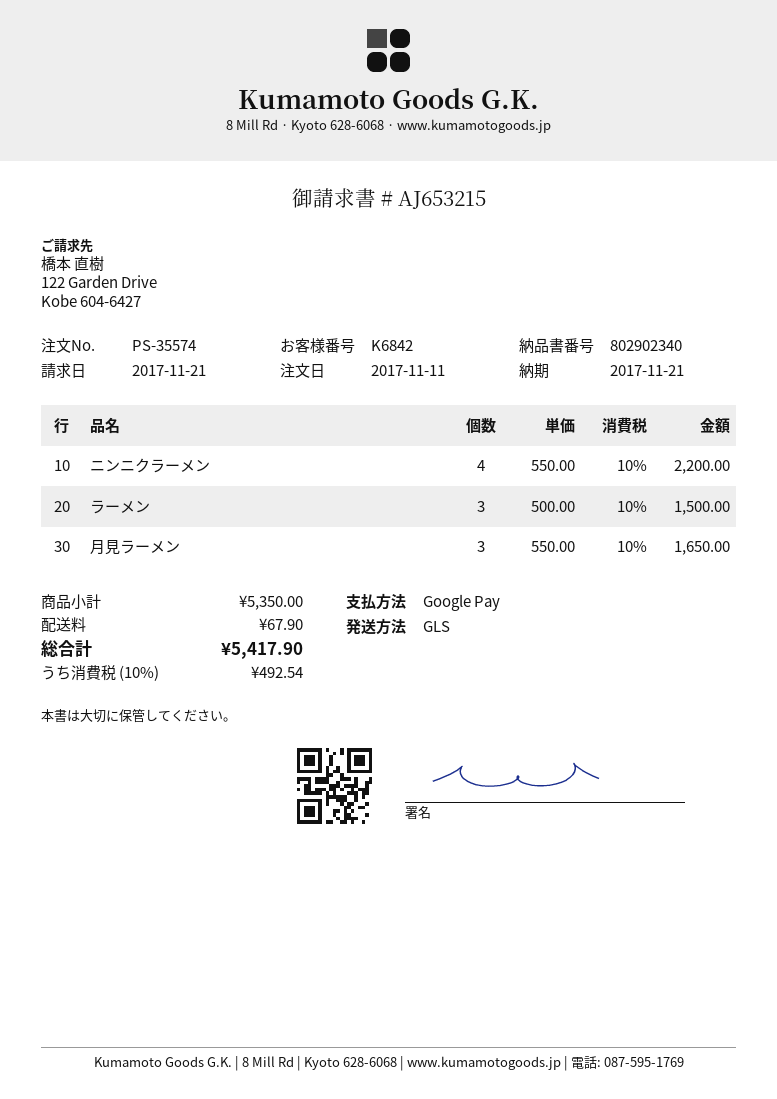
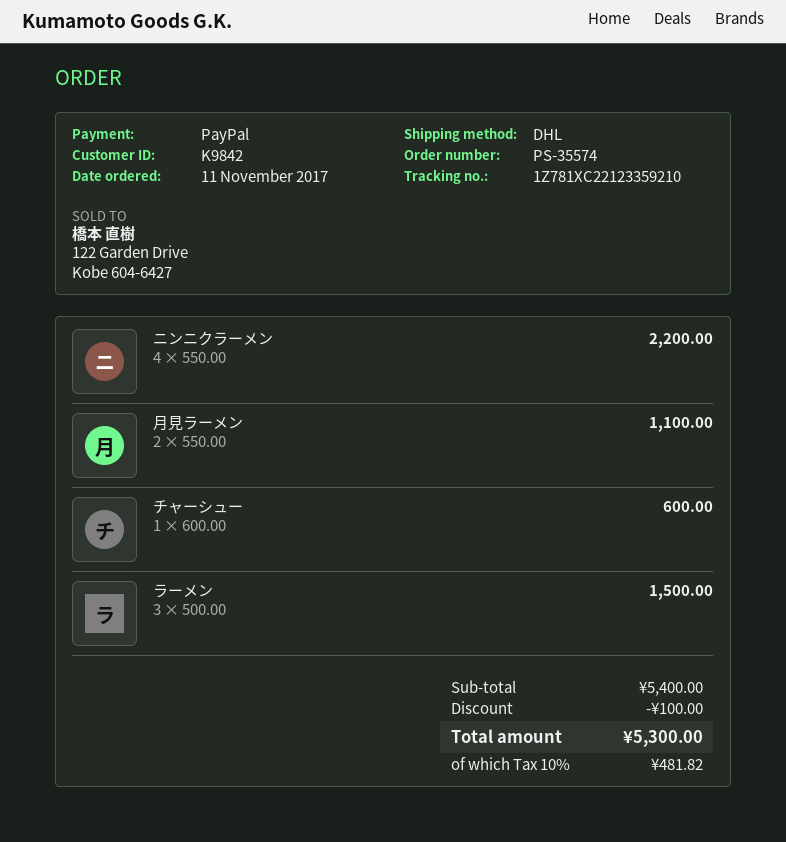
customer number: K6842 -> K9842
payment method: Google Pay -> PayPal
shipping method: GLS -> DHL
月見ラーメン: 3 x 550.00 = 1650.00 -> 2 x 550.00 = 1100.00
チャーシュー: none -> 1 x 600.00 = 600.00
subtotal: 5350.00 -> 5400.00
discount: none -> 100.00
shipping: 67.90 -> none
tax: 10% = 492.54 -> 10% = 481.82
total: 5417.90 -> 5300.00

